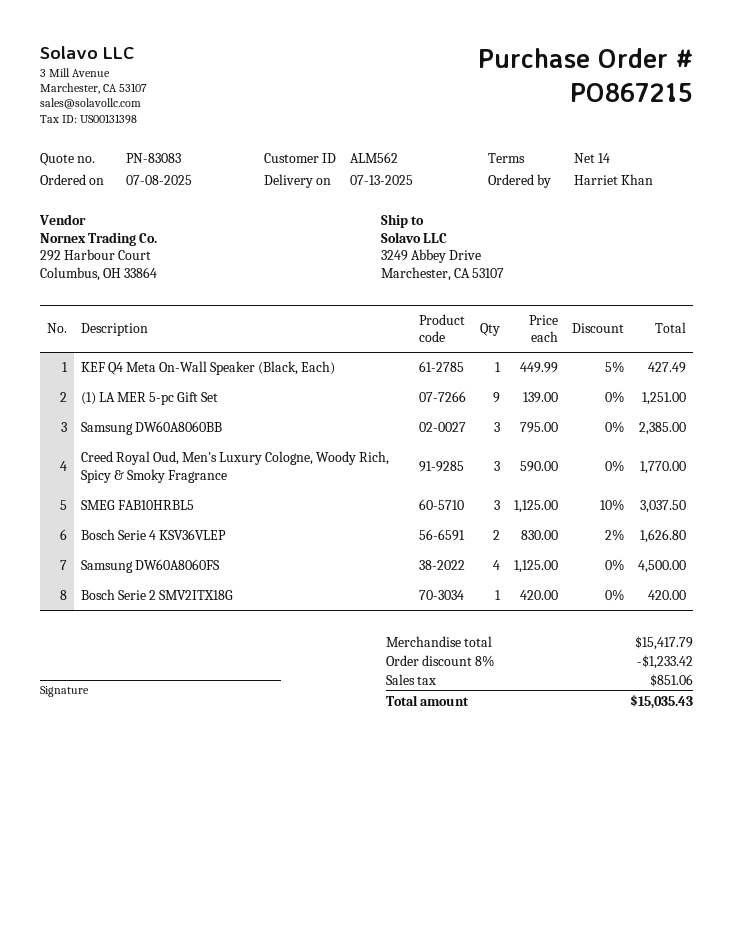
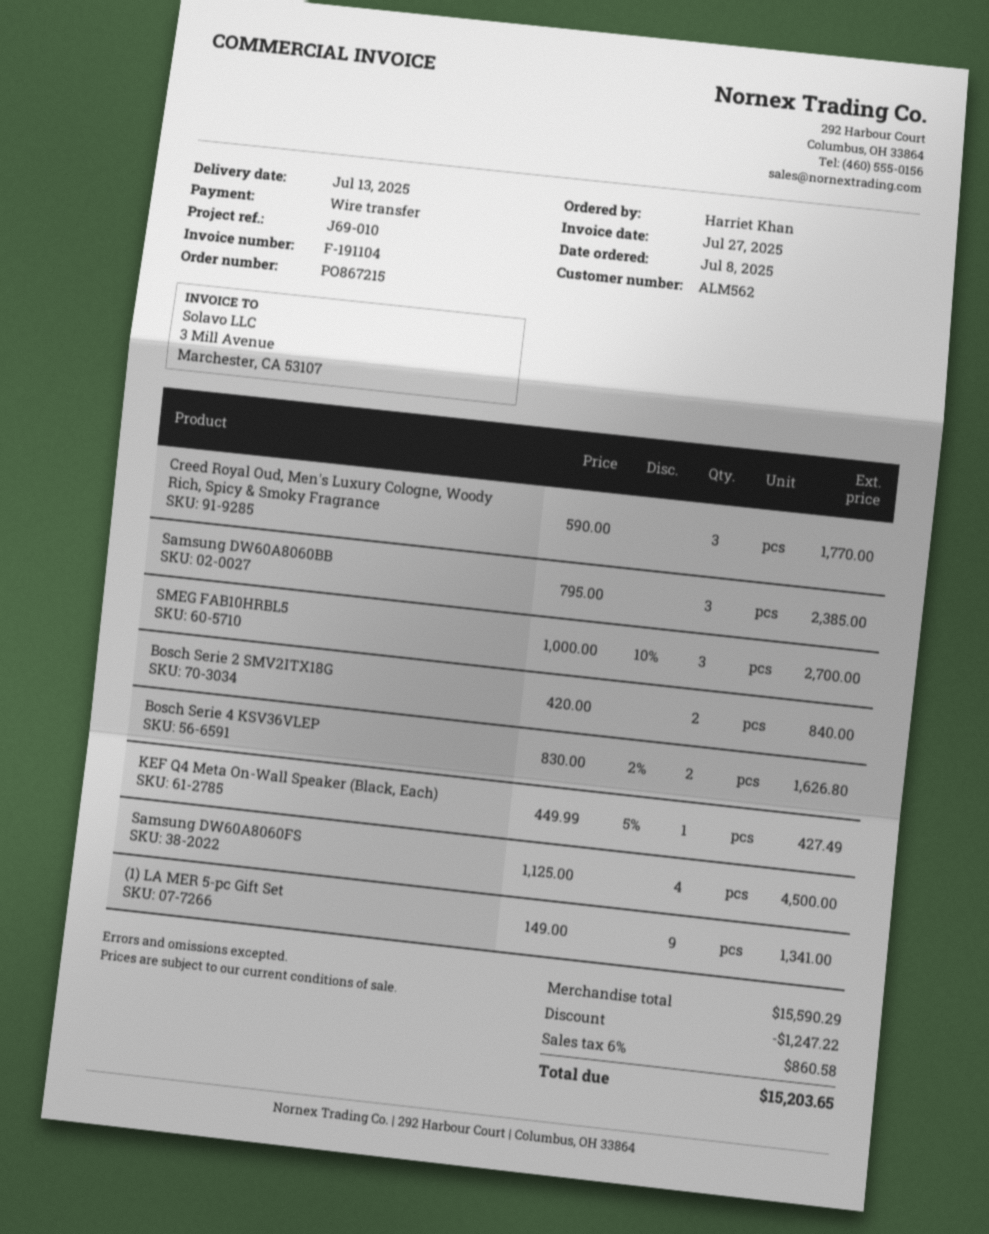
(1) LA MER 5-pc Gift Set: 9 x 139.00 = 1251.00 -> 9 x 149.00 = 1341.00
SMEG FAB10HRBL5: 3 x 1125.00 - 10% = 3037.50 -> 3 x 1000.00 - 10% = 2700.00
Bosch Serie 2 SMV2ITX18G: 1 x 420.00 = 420.00 -> 2 x 420.00 = 840.00
subtotal: 15417.79 -> 15590.29
discount: 1233.42 -> 1247.22
tax: 851.06 -> 860.58
total: 15035.43 -> 15203.65

